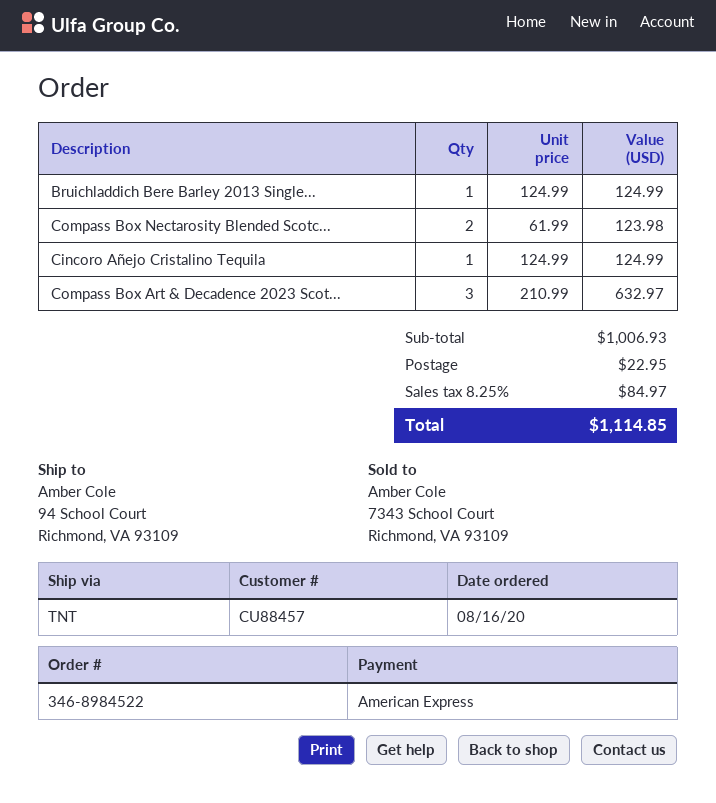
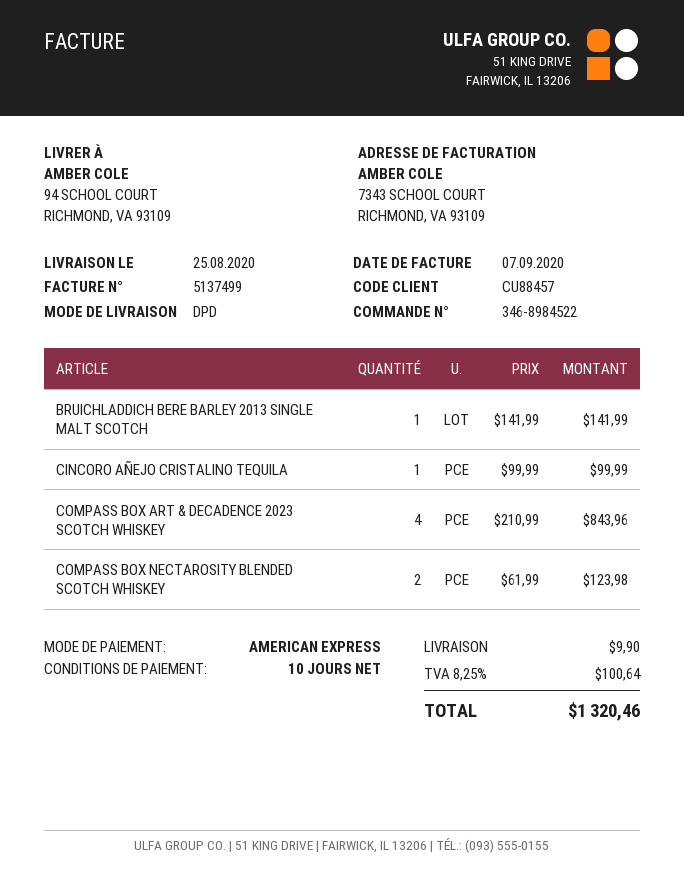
shipping method: TNT -> DPD
Bruichladdich Bere Barley 2013 Single...: 1 x 124.99 = 124.99 -> 1 x 141.99 = 141.99
Cincoro Añejo Cristalino Tequila: 1 x 124.99 = 124.99 -> 1 x 99.99 = 99.99
Compass Box Art & Decadence 2023 Scot...: 3 x 210.99 = 632.97 -> 4 x 210.99 = 843.96
shipping: 22.95 -> 9.90
tax: 8.25% = 84.97 -> 8.25% = 100.64
total: 1114.85 -> 1320.46

